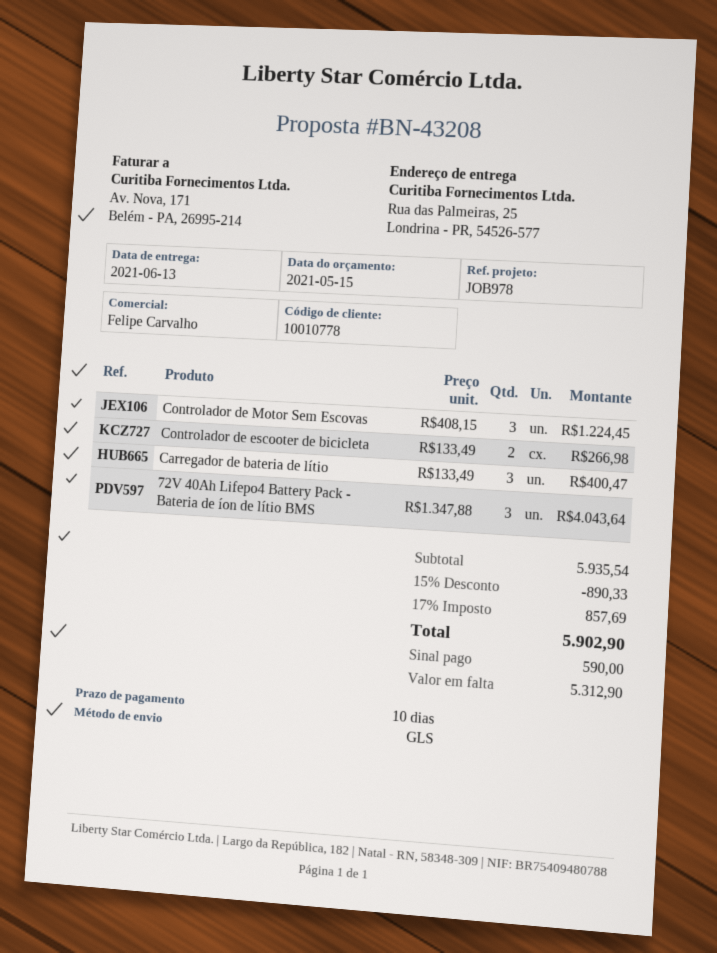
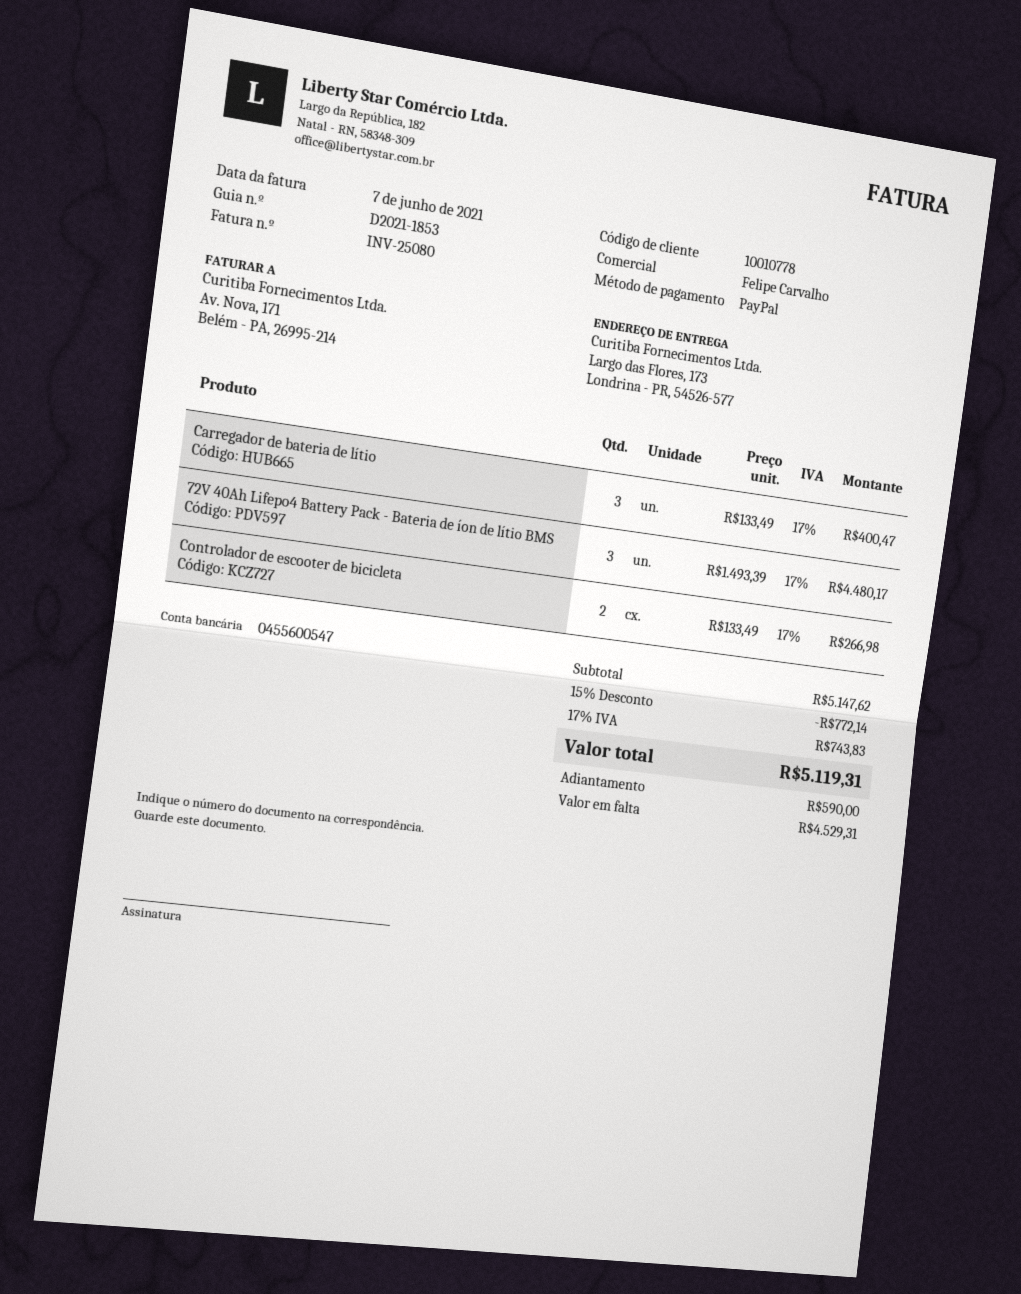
ship to: Rua das Palmeiras, 25, Londrina - PR, 54526-577 -> Largo das Flores, 173, Londrina - PR, 54526-577
Controlador de Motor Sem Escovas: 3 x 408.15 = 1224.45 -> none
72V 40Ah Lifepo4 Battery Pack - Bateria de íon de lítio BMS: 3 x 1347.88 = 4043.64 -> 3 x 1493.39 = 4480.17
subtotal: 5935.54 -> 5147.62
discount: 15% = 890.33 -> 15% = 772.14
tax: 17% = 857.69 -> 17% = 743.83
total: 5902.90 -> 5119.31
balance: 5312.90 -> 4529.31

